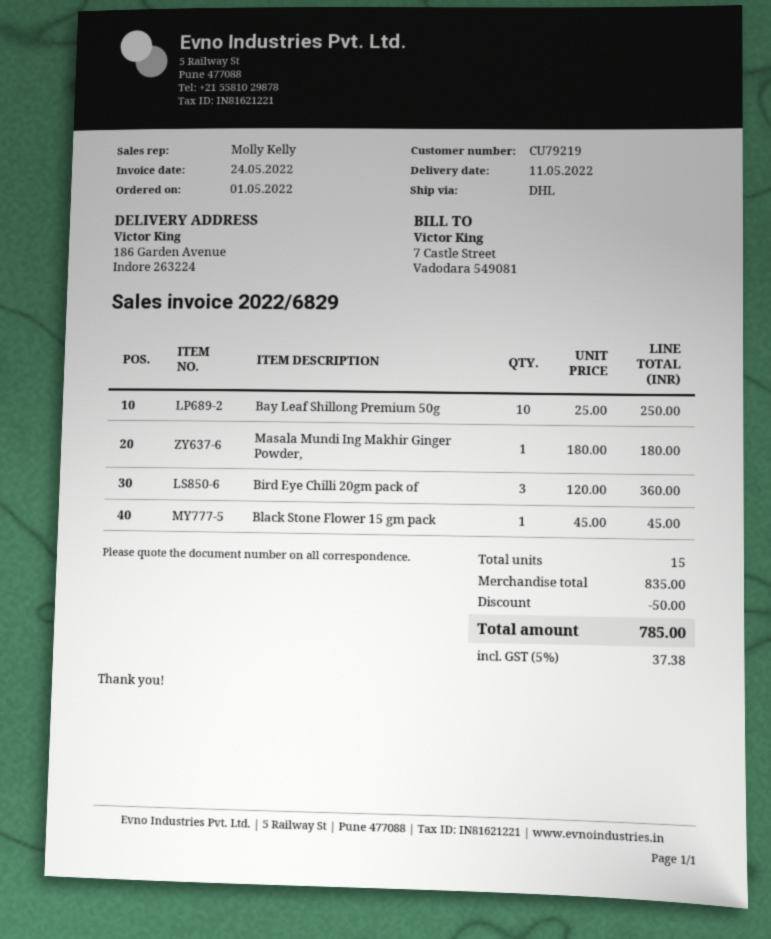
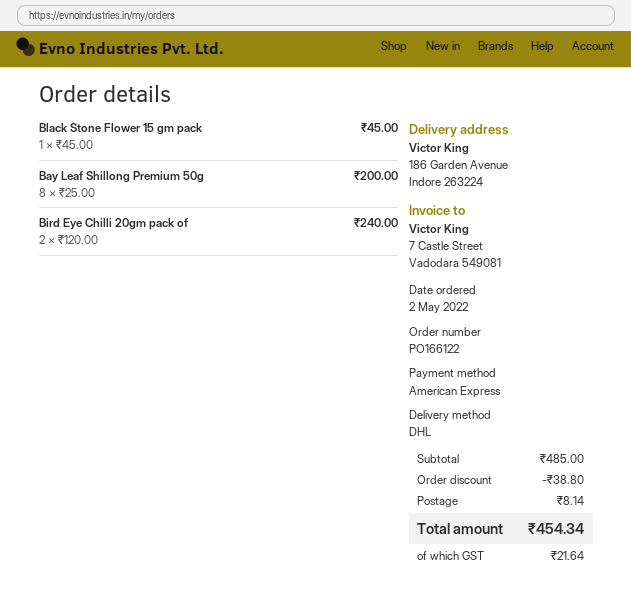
order date: 2022-05-01 -> 2022-05-02
Bay Leaf Shillong Premium 50g: 10 x 25.00 = 250.00 -> 8 x 25.00 = 200.00
Masala Mundi Ing Makhir Ginger Powder,: 1 x 180.00 = 180.00 -> none
Bird Eye Chilli 20gm pack of: 3 x 120.00 = 360.00 -> 2 x 120.00 = 240.00
subtotal: 835.00 -> 485.00
discount: 50.00 -> 38.80
shipping: none -> 8.14
tax: 37.38 -> 21.64
total: 785.00 -> 454.34

